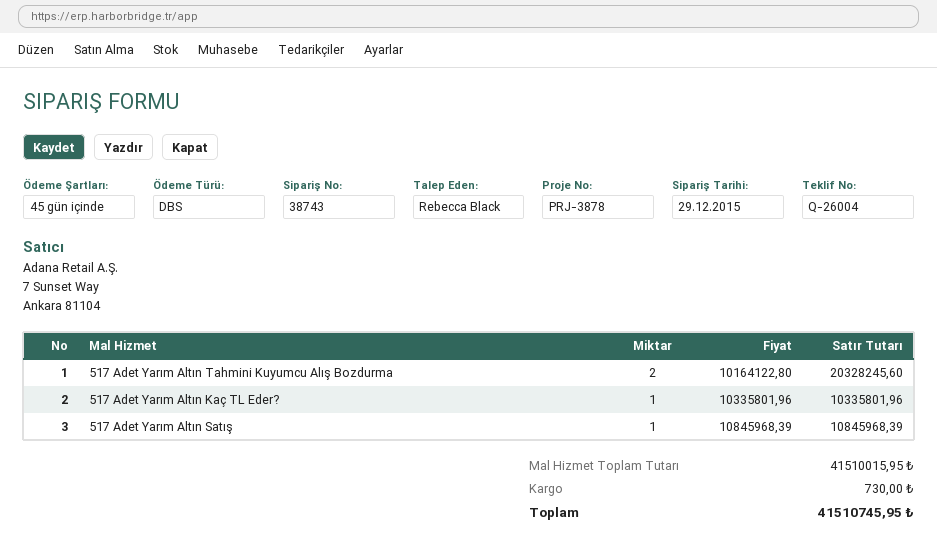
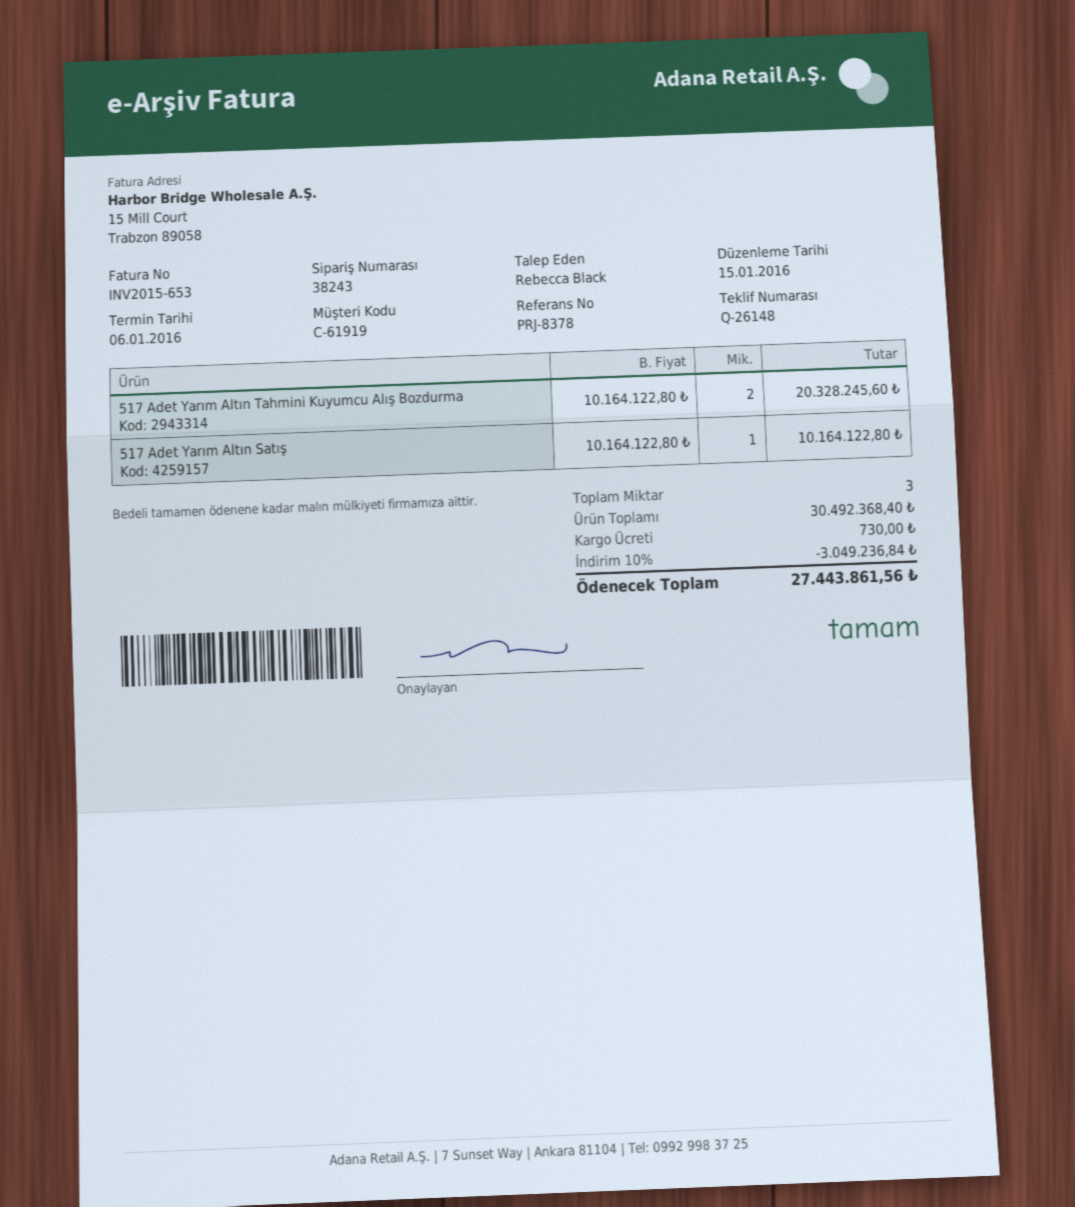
quote number: Q-26004 -> Q-26148
order number: 38743 -> 38243
reference: PRJ-3878 -> PRJ-8378
517 Adet Yarım Altın Kaç TL Eder?: 1 x 10335801.96 = 10335801.96 -> none
517 Adet Yarım Altın Satış: 1 x 10845968.39 = 10845968.39 -> 1 x 10164122.80 = 10164122.80
subtotal: 41510015.95 -> 30492368.40
discount: none -> 10% = 3049236.84
total: 41510745.95 -> 27443861.56

